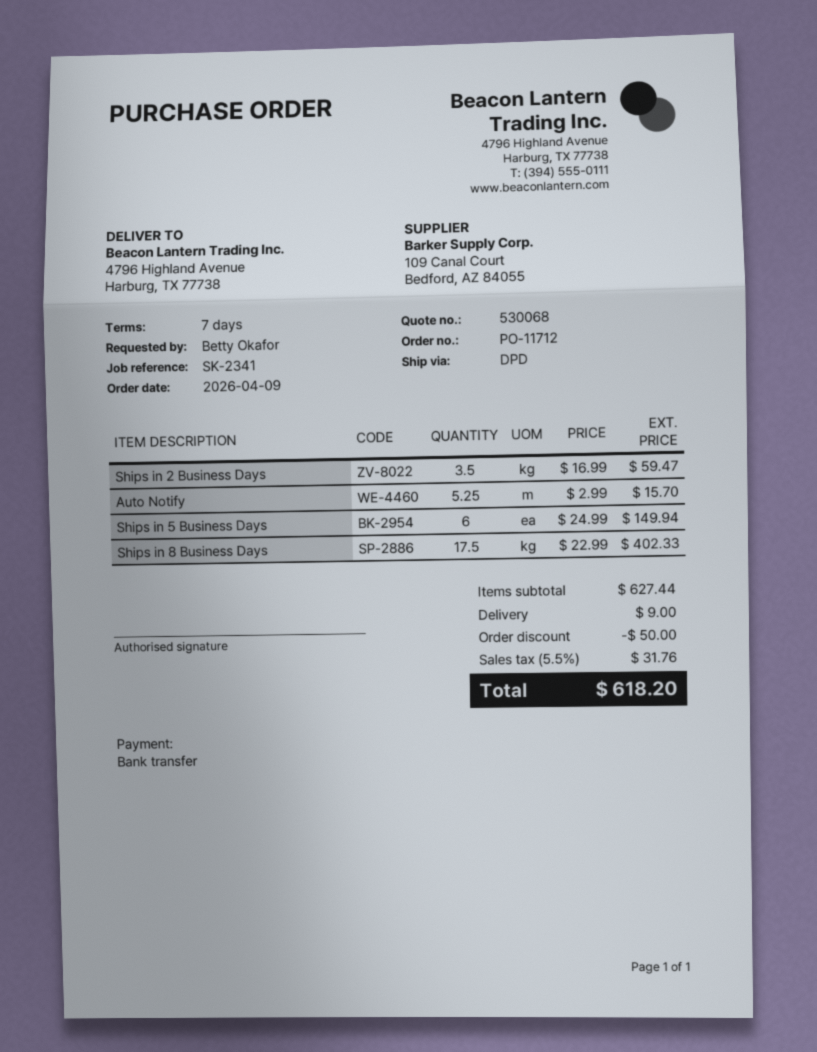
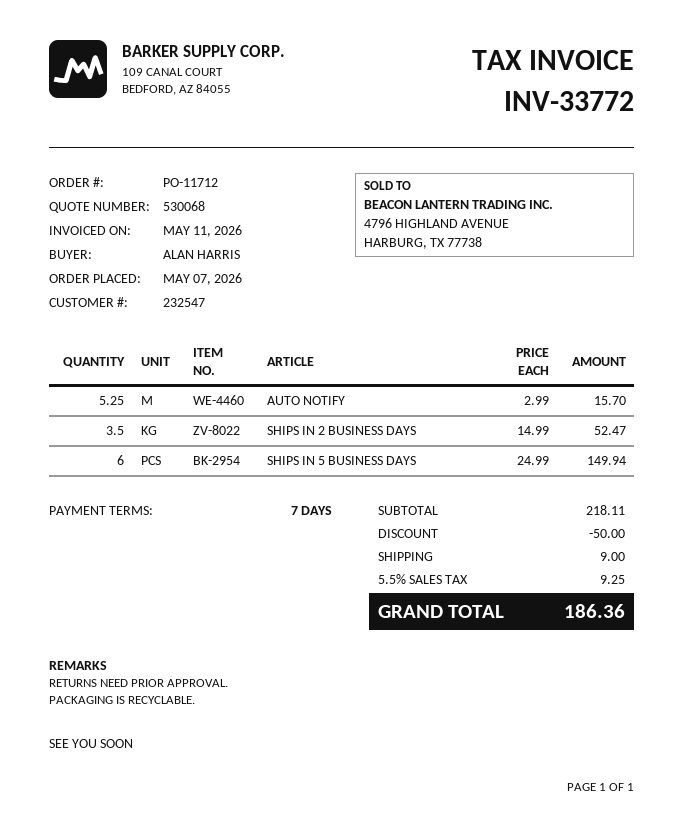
order date: 2026-04-09 -> 2026-05-07
ordered by: Betty Okafor -> ALAN HARRIS
Ships in 2 Business Days: 3.5 x 16.99 = 59.47 -> 3.5 x 14.99 = 52.47
Ships in 8 Business Days: 17.5 x 22.99 = 402.33 -> none
subtotal: 627.44 -> 218.11
tax: 5.5% = 31.76 -> 5.5% = 9.25
total: 618.20 -> 186.36

